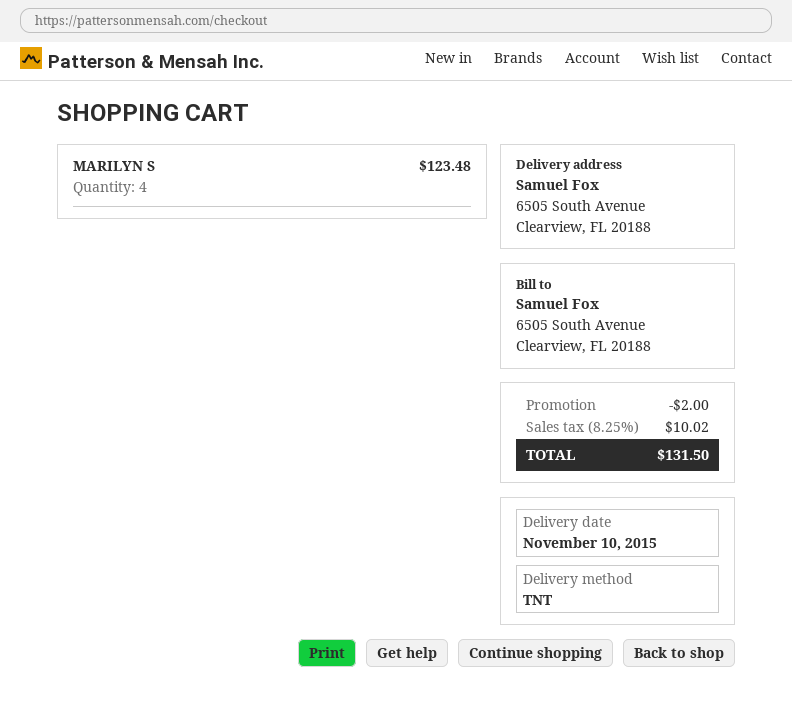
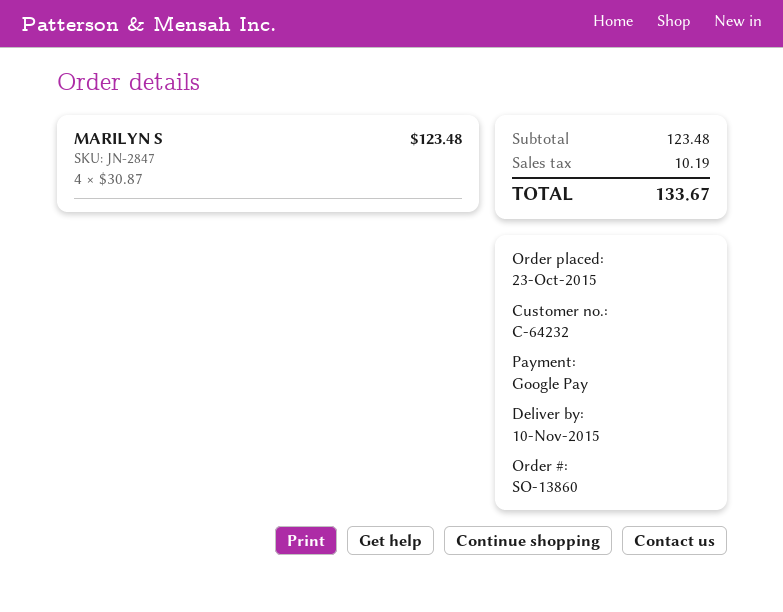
discount: 2.00 -> none
tax: 10.02 -> 10.19
total: 131.50 -> 133.67

